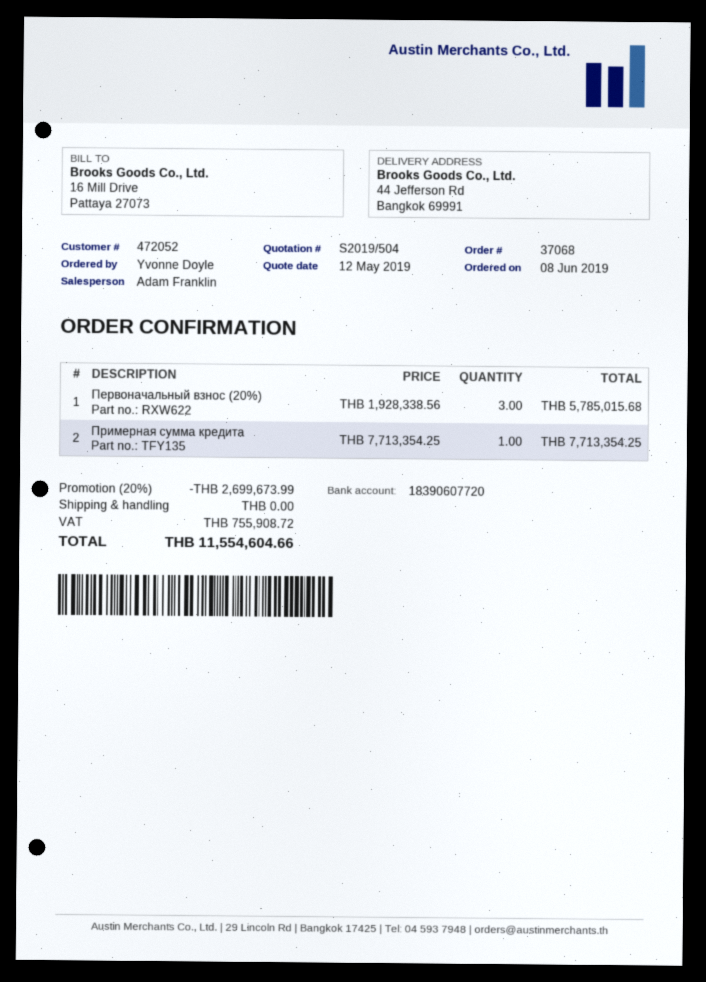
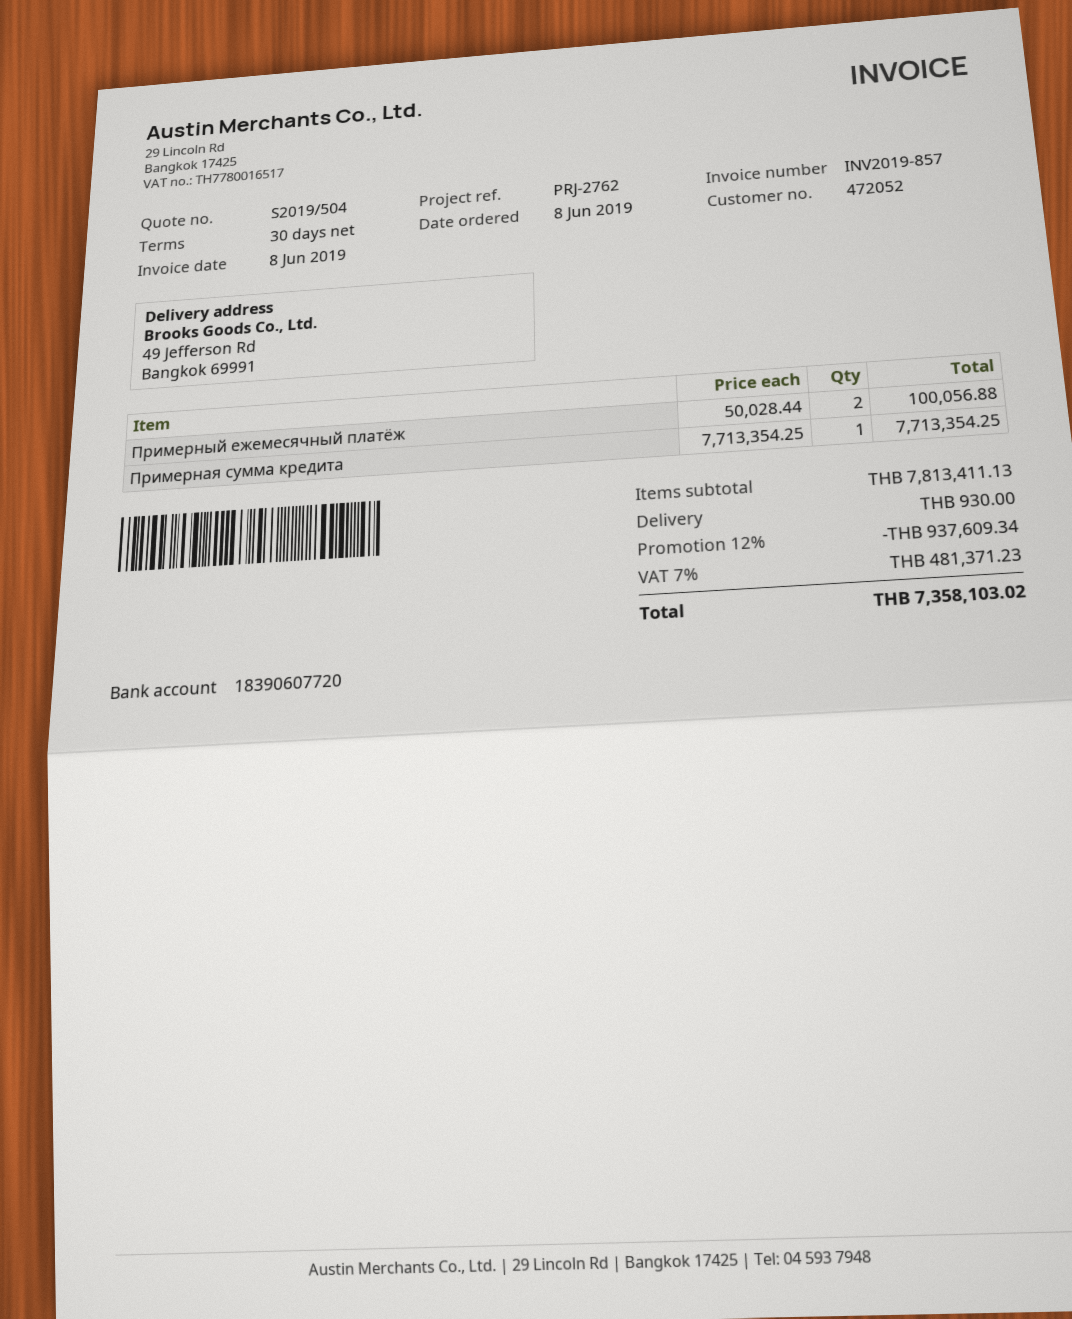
ship to: 44 Jefferson Rd, Bangkok 69991 -> 49 Jefferson Rd, Bangkok 69991
Первоначальный взнос (20%): 3 x 1928338.56 = 5785015.68 -> none
Примерный ежемесячный платёж: none -> 2 x 50028.44 = 100056.88
discount: 20% = 2699673.99 -> 12% = 937609.34
shipping: 0.00 -> 930.00
tax: 755908.72 -> 481371.23
total: 11554604.66 -> 7358103.02

